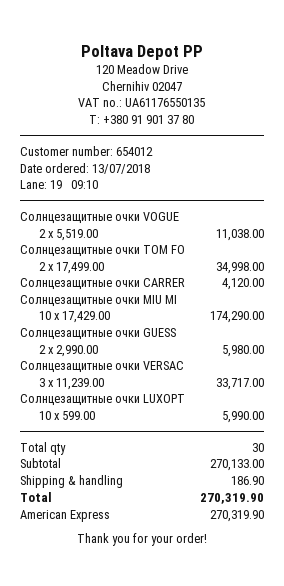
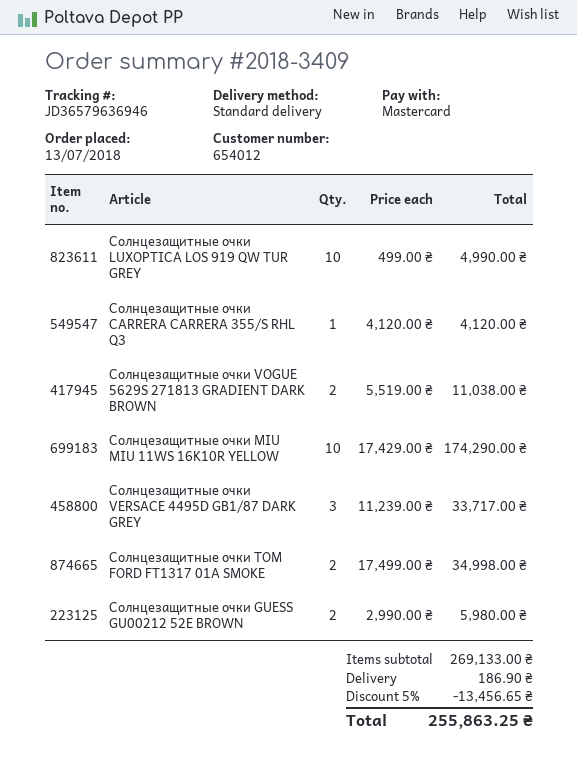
payment method: American Express -> Mastercard
Солнцезащитные очки LUXOPT: 10 x 599.00 = 5990.00 -> 10 x 499.00 = 4990.00
subtotal: 270133.00 -> 269133.00
discount: none -> 5% = 13456.65
total: 270319.90 -> 255863.25

